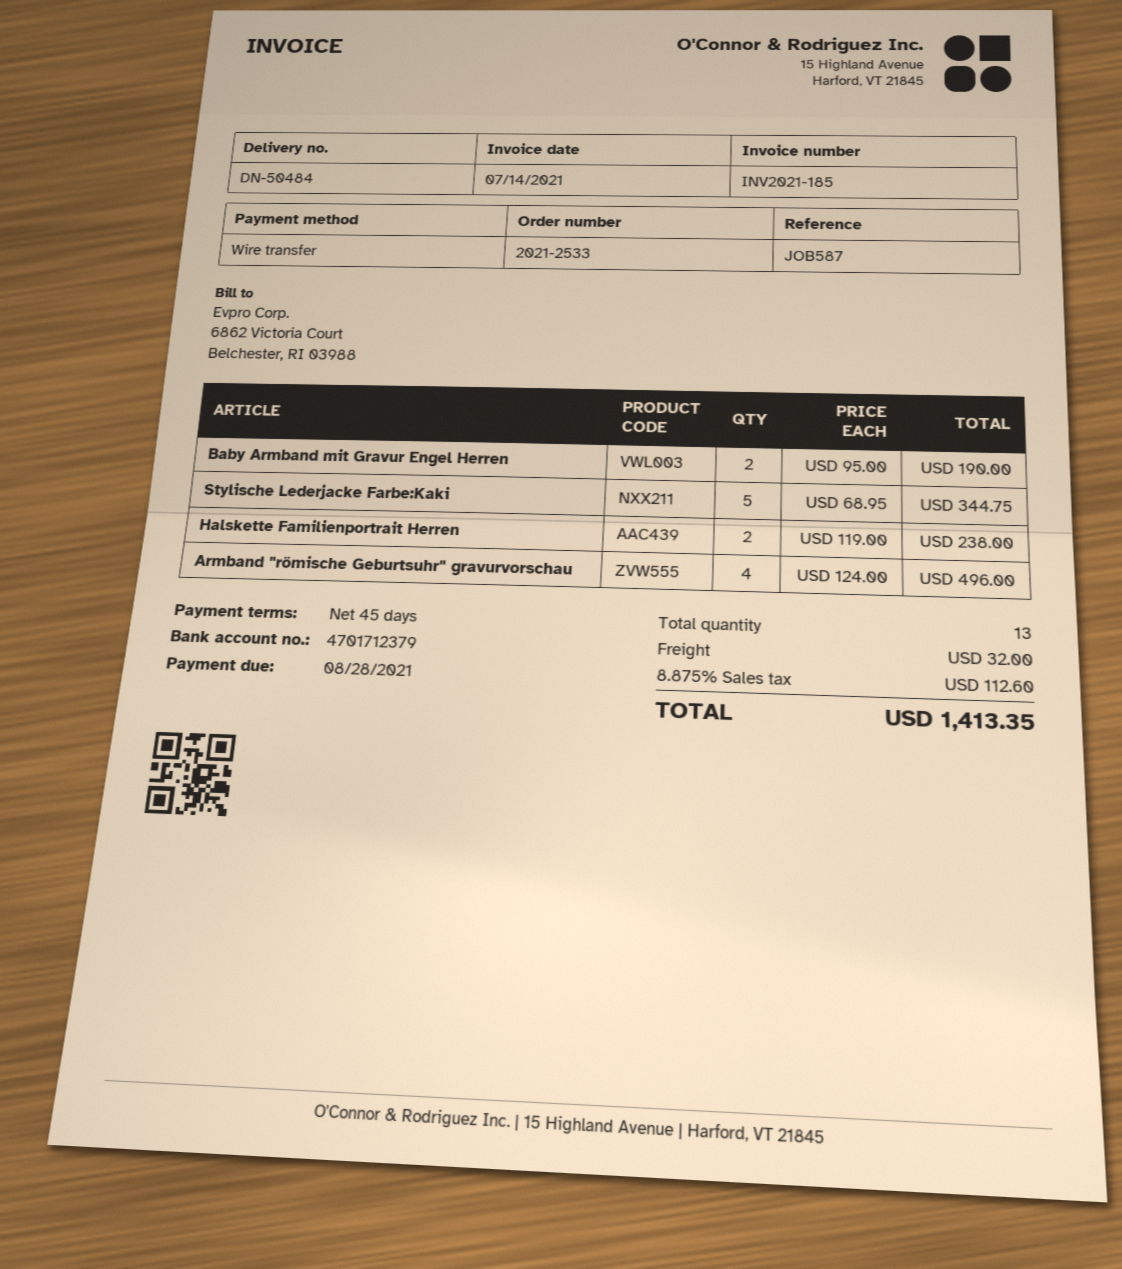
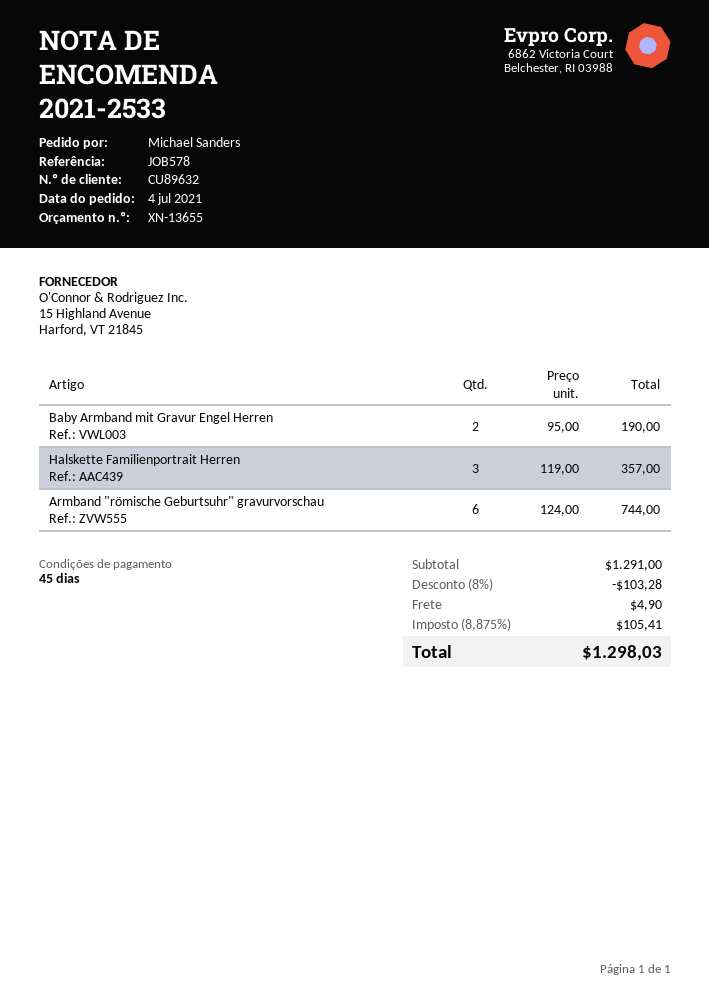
reference: JOB587 -> JOB578
Stylische Lederjacke Farbe:Kaki: 5 x 68.95 = 344.75 -> none
Halskette Familienportrait Herren: 2 x 119.00 = 238.00 -> 3 x 119.00 = 357.00
Armband "römische Geburtsuhr" gravurvorschau: 4 x 124.00 = 496.00 -> 6 x 124.00 = 744.00
discount: none -> 8% = 103.28
shipping: 32.00 -> 4.90
tax: 8.875% = 112.60 -> 8.875% = 105.41
total: 1413.35 -> 1298.03

